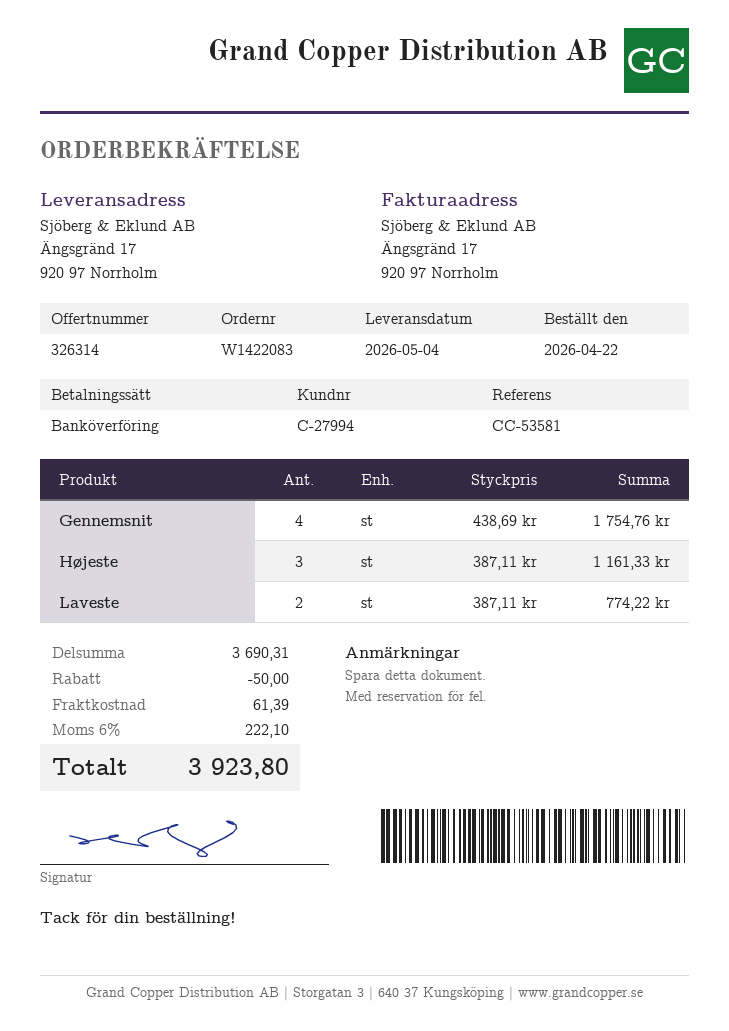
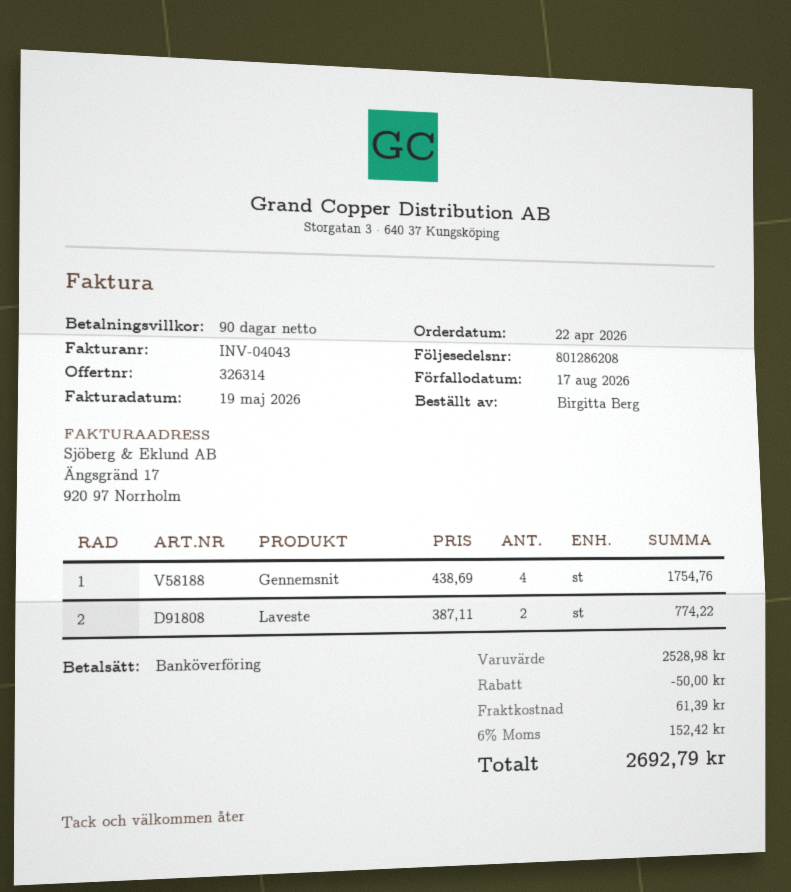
Højeste: 3 x 387.11 = 1161.33 -> none
subtotal: 3690.31 -> 2528.98
tax: 6% = 222.10 -> 6% = 152.42
total: 3923.80 -> 2692.79

